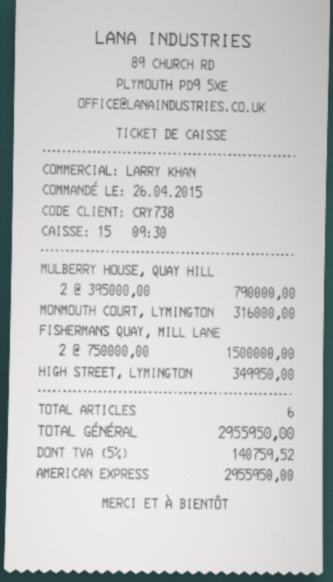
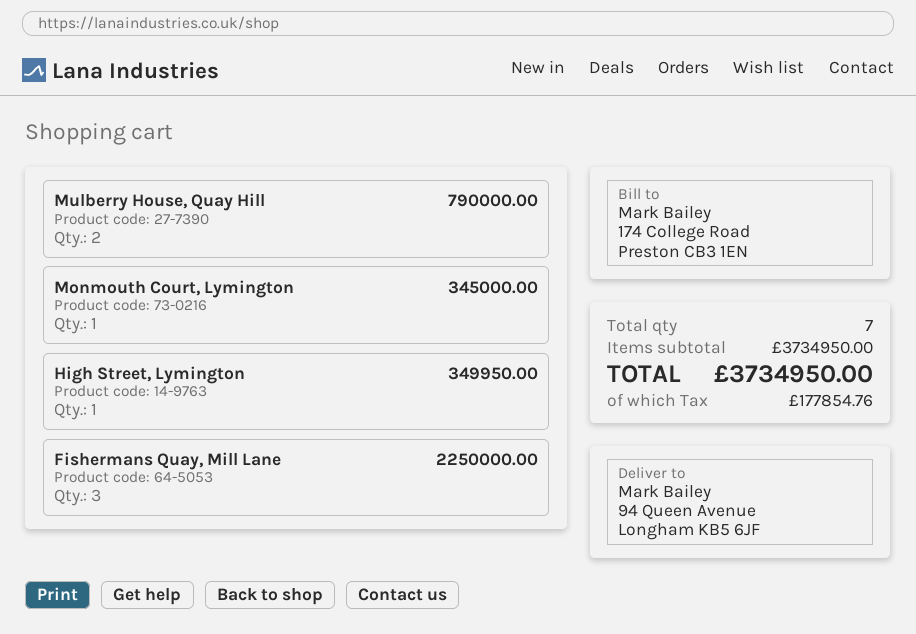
MONMOUTH COURT, LYMINGTON: 1 for 316000.00 -> 1 for 345000.00
FISHERMANS QUAY, MILL LANE: 2 for 1500000.00 -> 3 for 2250000.00
total quantity: 6 -> 7
tax: 140759.52 -> 177854.76
total: 2955950.00 -> 3734950.00

